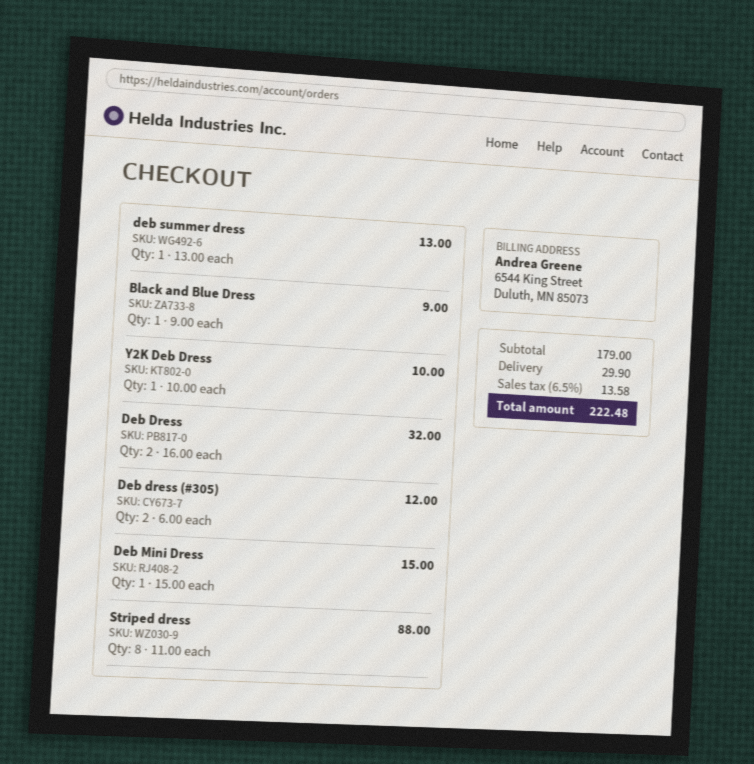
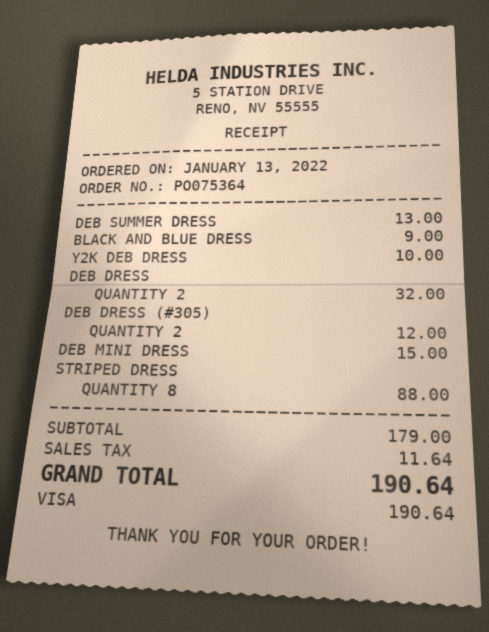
shipping: 29.90 -> none
tax: 13.58 -> 11.64
total: 222.48 -> 190.64

